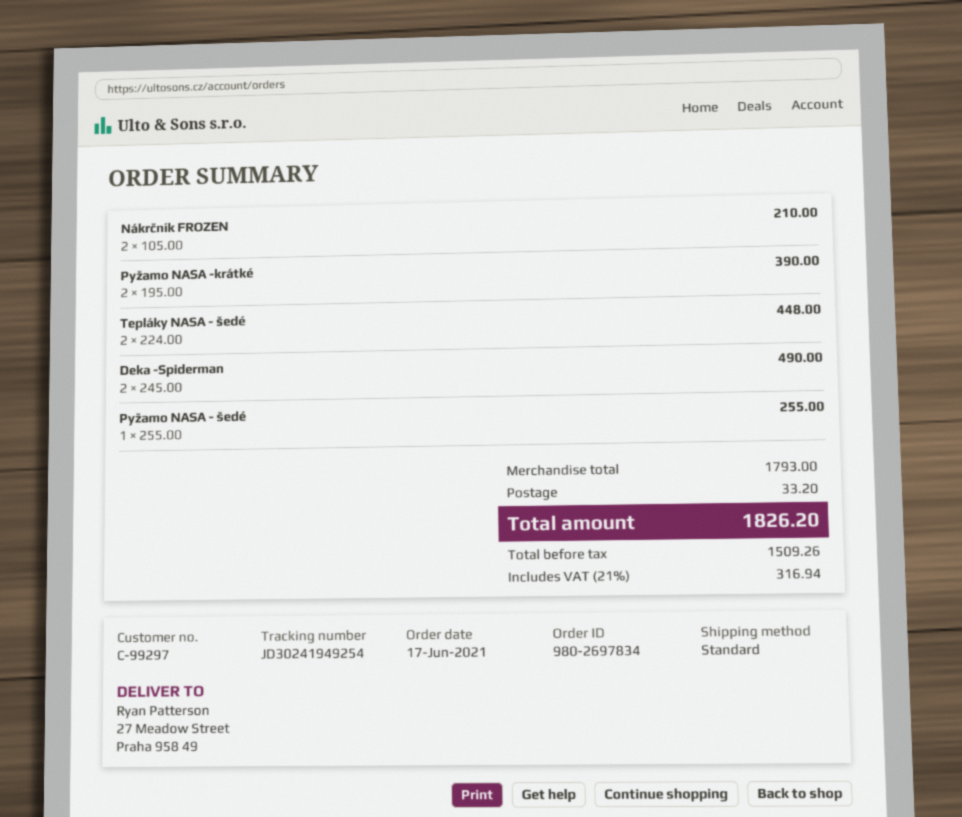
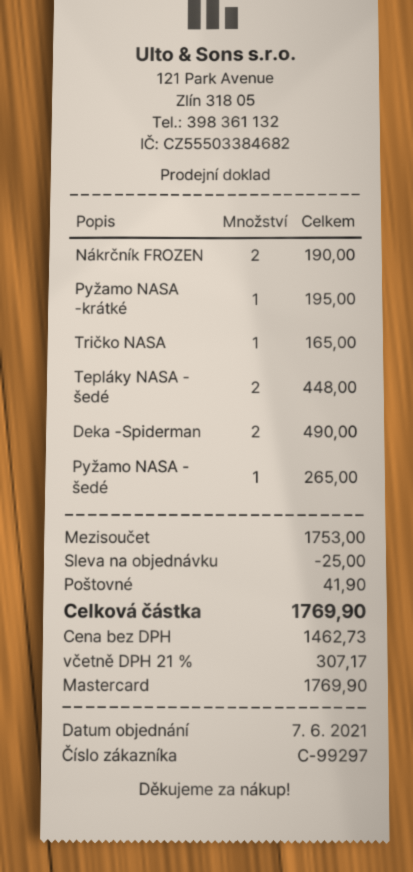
order date: 2021-06-17 -> 2021-06-07
Nákrčník FROZEN: 2 for 210.00 -> 2 for 190.00
Pyžamo NASA -krátké: 2 for 390.00 -> 1 for 195.00
Pyžamo NASA - šedé: 1 for 255.00 -> 1 for 265.00
Tričko NASA: none -> 1 for 165.00
subtotal: 1793.00 -> 1753.00
discount: none -> 25.00
shipping: 33.20 -> 41.90
net: 1509.26 -> 1462.73
tax: 21% = 316.94 -> 21% = 307.17
total: 1826.20 -> 1769.90

